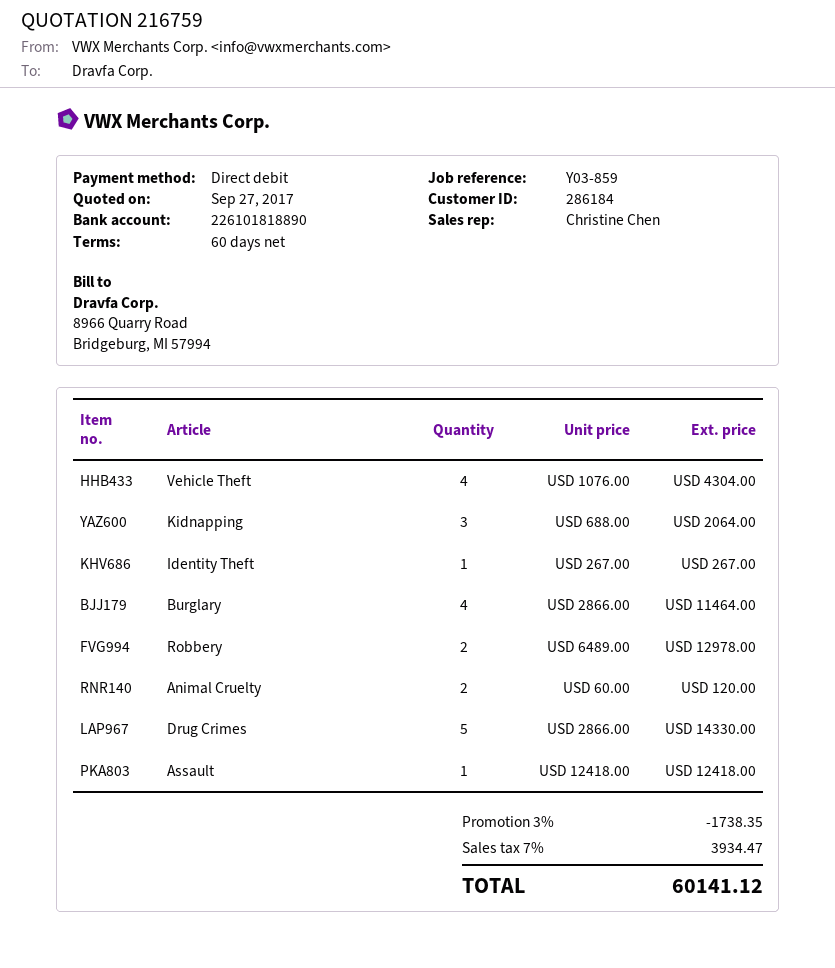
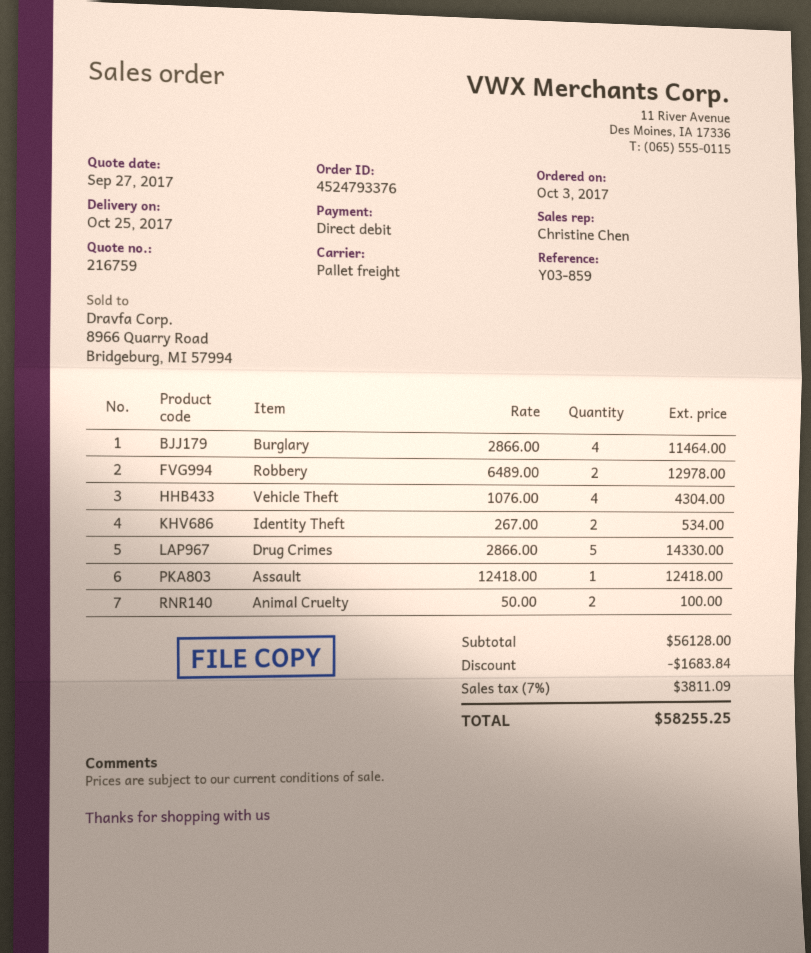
Kidnapping: 3 x 688.00 = 2064.00 -> none
Identity Theft: 1 x 267.00 = 267.00 -> 2 x 267.00 = 534.00
Animal Cruelty: 2 x 60.00 = 120.00 -> 2 x 50.00 = 100.00
discount: 1738.35 -> 1683.84
tax: 7% = 3934.47 -> 7% = 3811.09
total: 60141.12 -> 58255.25

